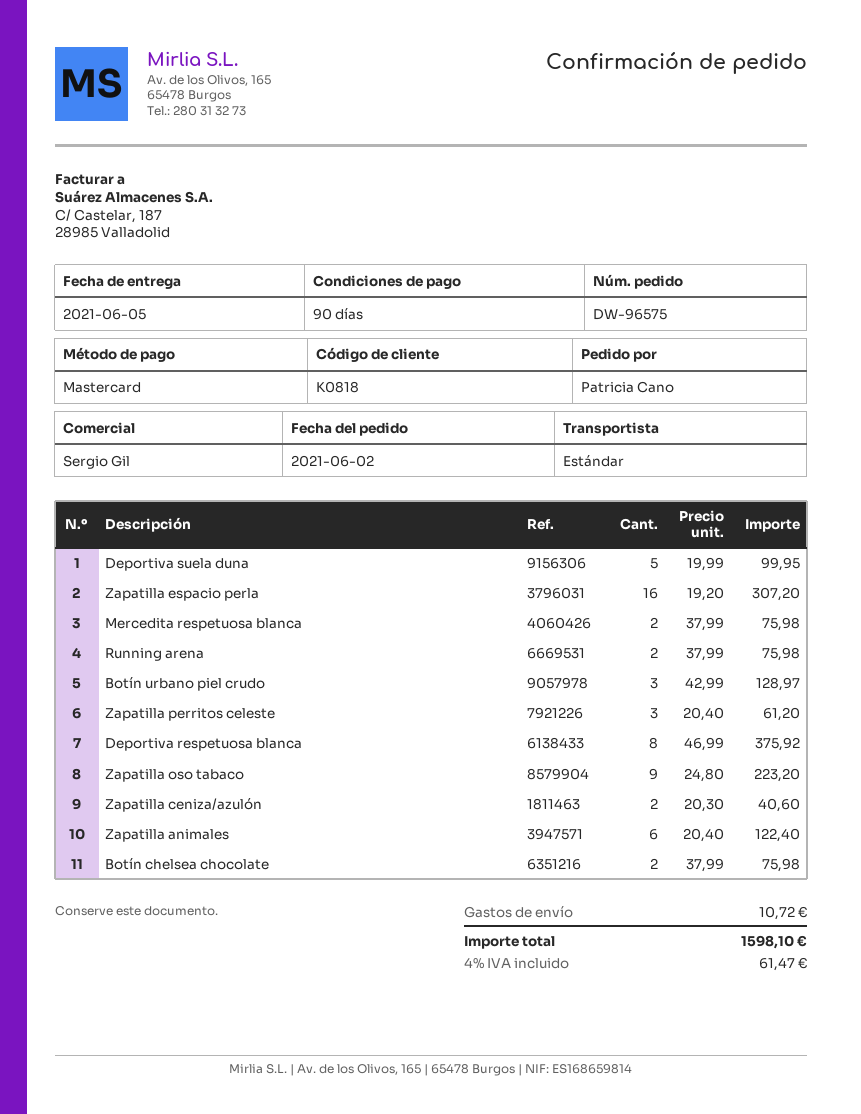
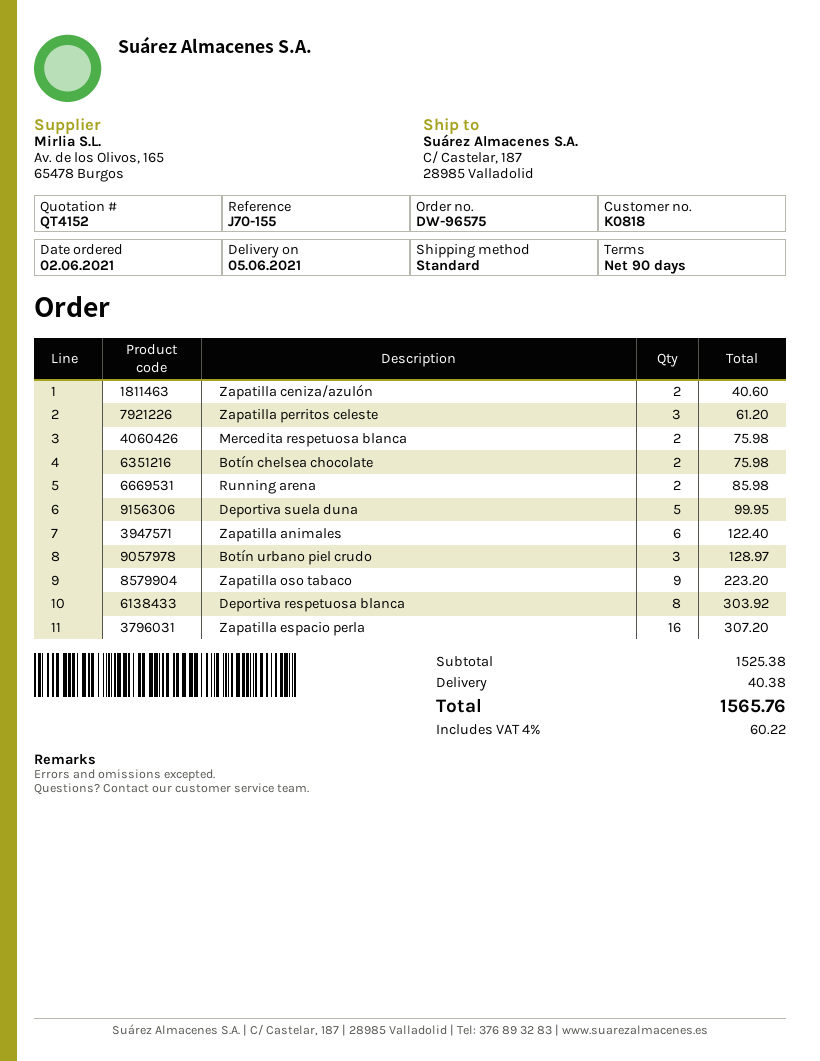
Running arena: 2 for 75.98 -> 2 for 85.98
Deportiva respetuosa blanca: 8 for 375.92 -> 8 for 303.92
shipping: 10.72 -> 40.38
tax: 4% = 61.47 -> 4% = 60.22
total: 1598.10 -> 1565.76

